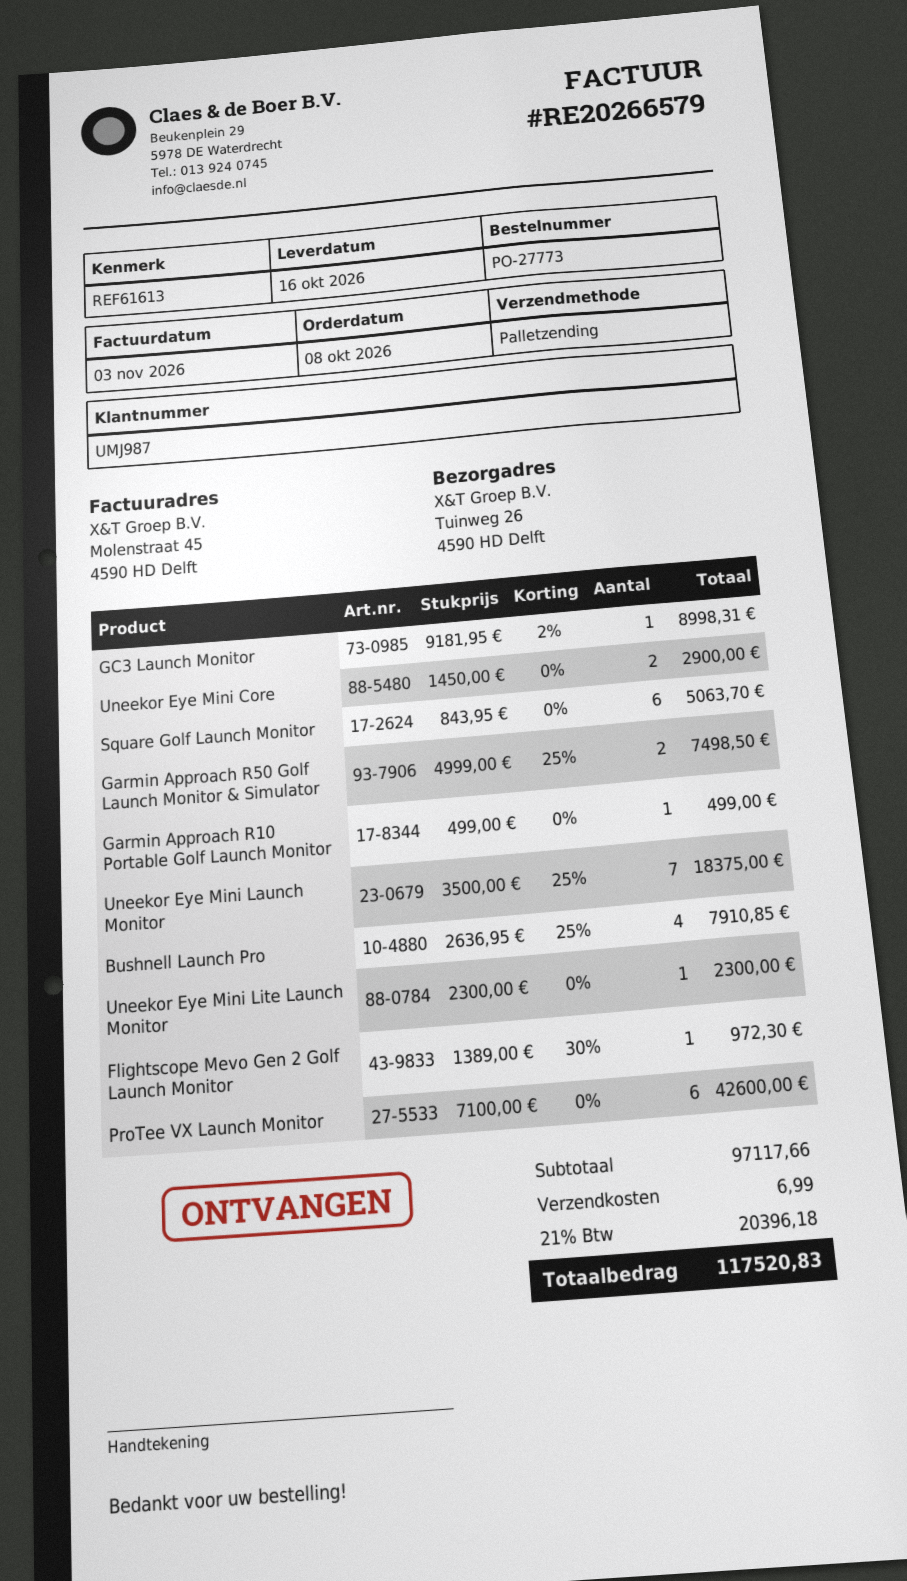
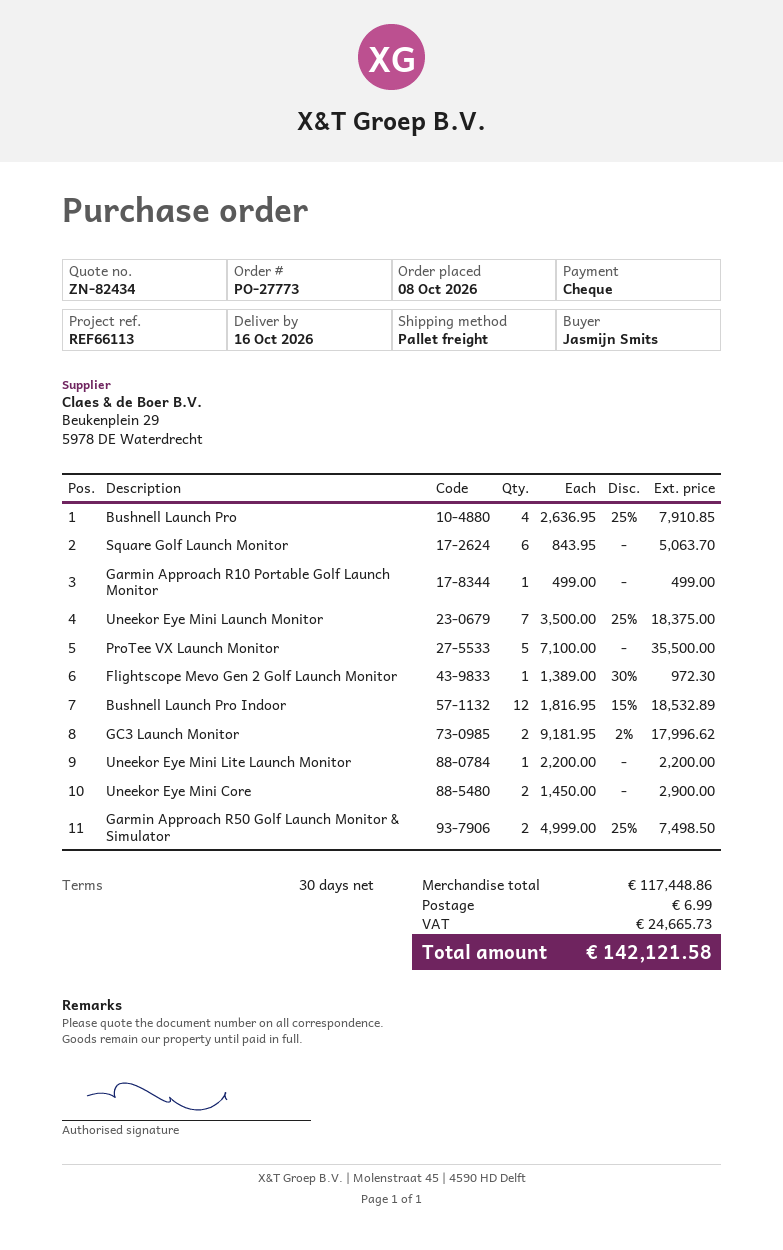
reference: REF61613 -> REF66113
GC3 Launch Monitor: 1 x 9181.95 - 2% = 8998.31 -> 2 x 9181.95 - 2% = 17996.62
Uneekor Eye Mini Lite Launch Monitor: 1 x 2300.00 = 2300.00 -> 1 x 2200.00 = 2200.00
ProTee VX Launch Monitor: 6 x 7100.00 = 42600.00 -> 5 x 7100.00 = 35500.00
Bushnell Launch Pro Indoor: none -> 12 x 1816.95 - 15% = 18532.89
subtotal: 97117.66 -> 117448.86
tax: 20396.18 -> 24665.73
total: 117520.83 -> 142121.58

